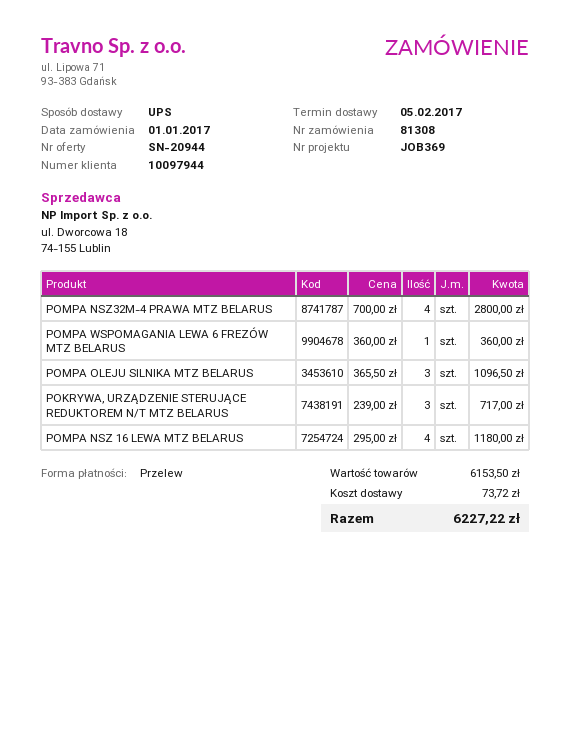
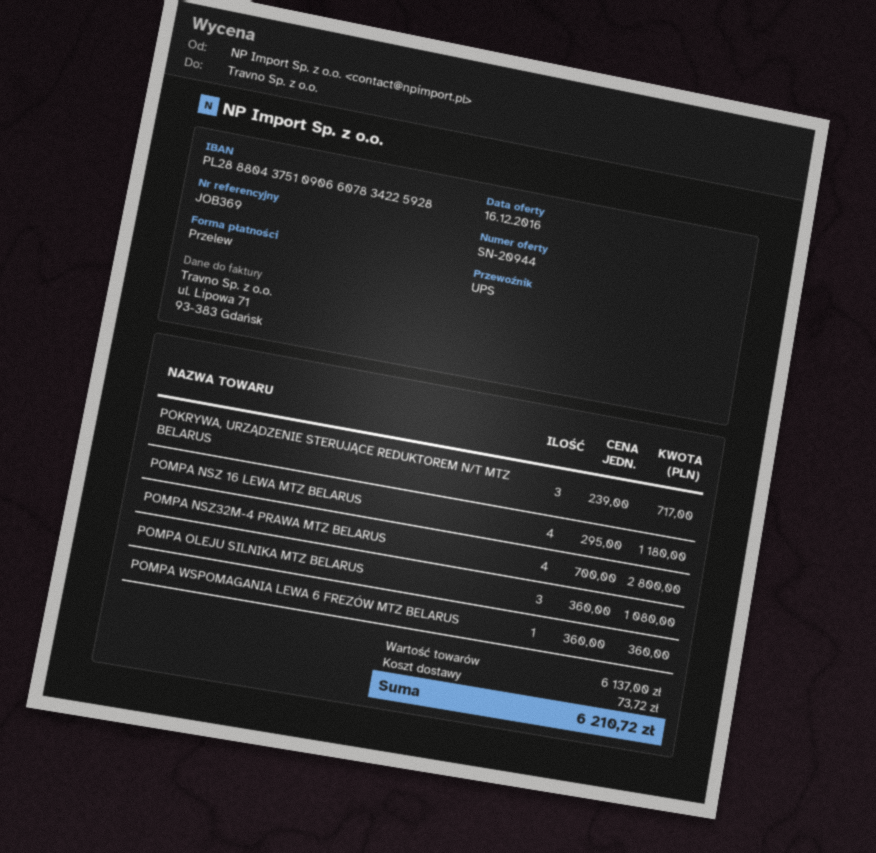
POMPA OLEJU SILNIKA MTZ BELARUS: 3 x 365.50 = 1096.50 -> 3 x 360.00 = 1080.00
subtotal: 6153.50 -> 6137.00
total: 6227.22 -> 6210.72

